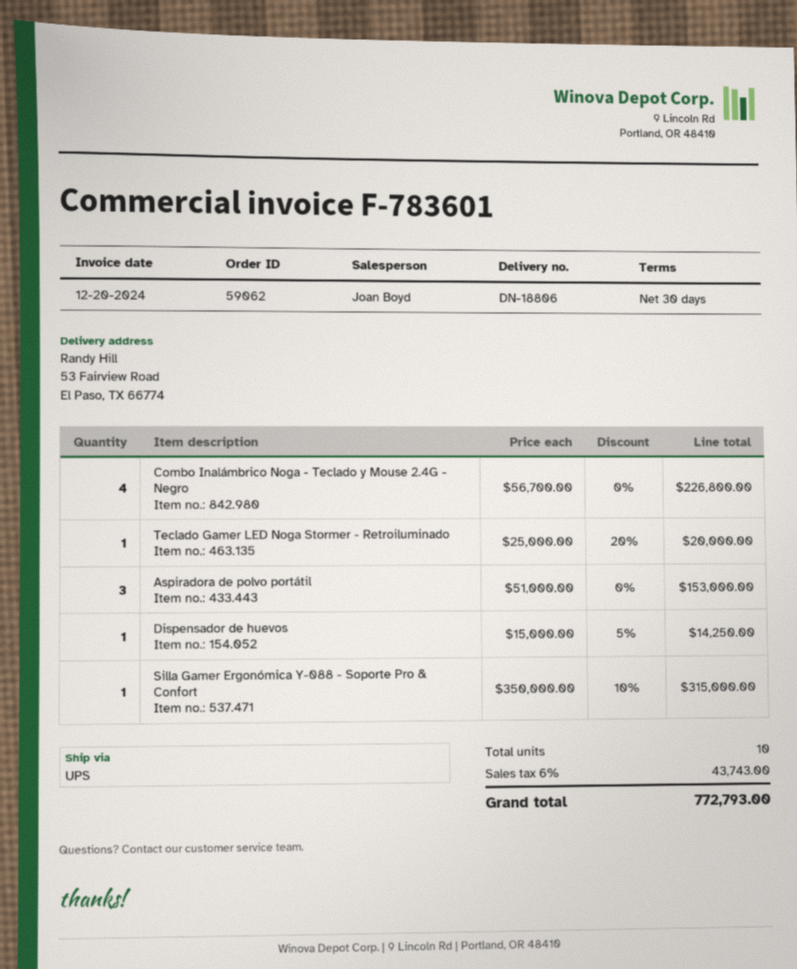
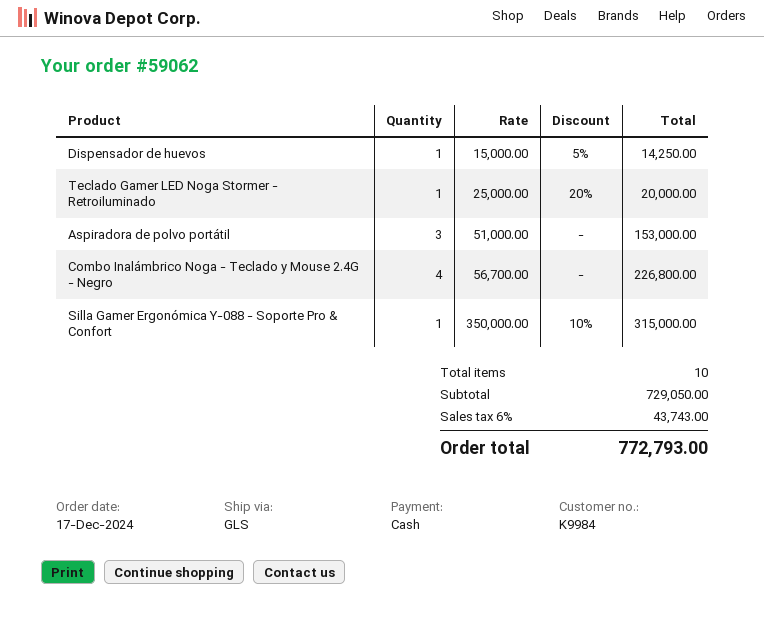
shipping method: UPS -> GLS

